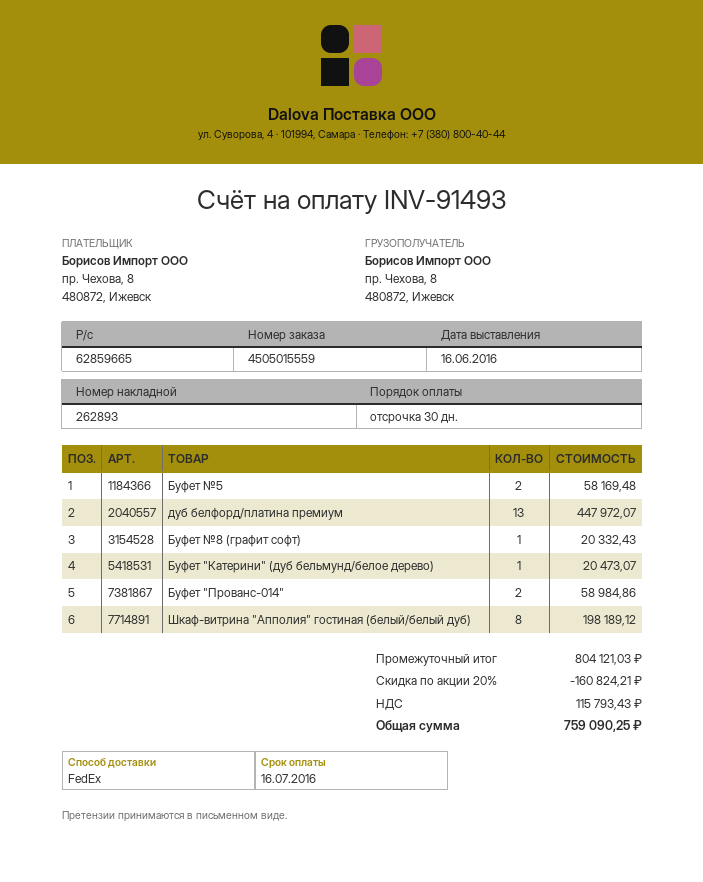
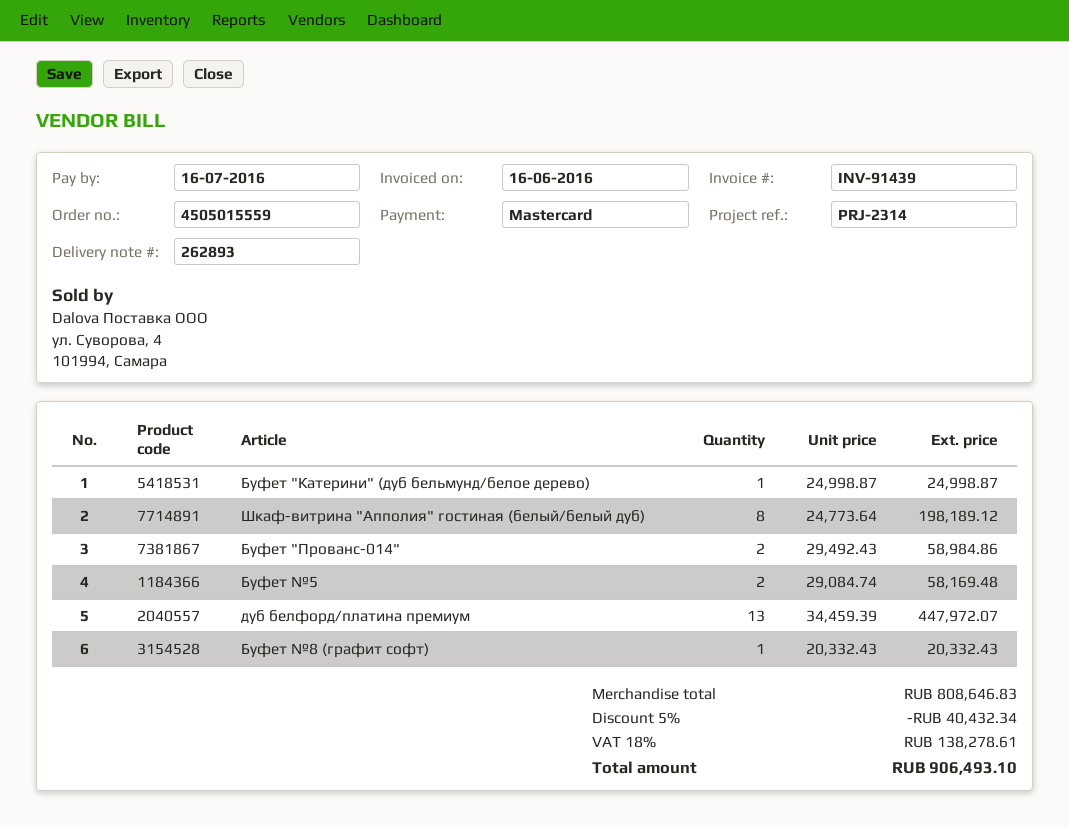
invoice number: INV-91493 -> INV-91439
Буфет "Катерини" (дуб бельмунд/белое дерево): 1 for 20473.07 -> 1 for 24998.87
subtotal: 804121.03 -> 808646.83
discount: 20% = 160824.21 -> 5% = 40432.34
tax: 115793.43 -> 138278.61
total: 759090.25 -> 906493.10

